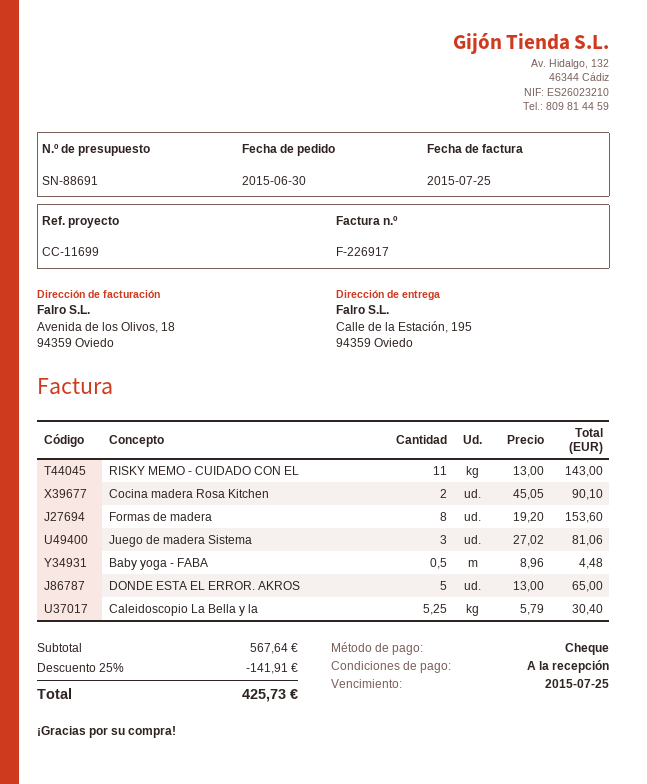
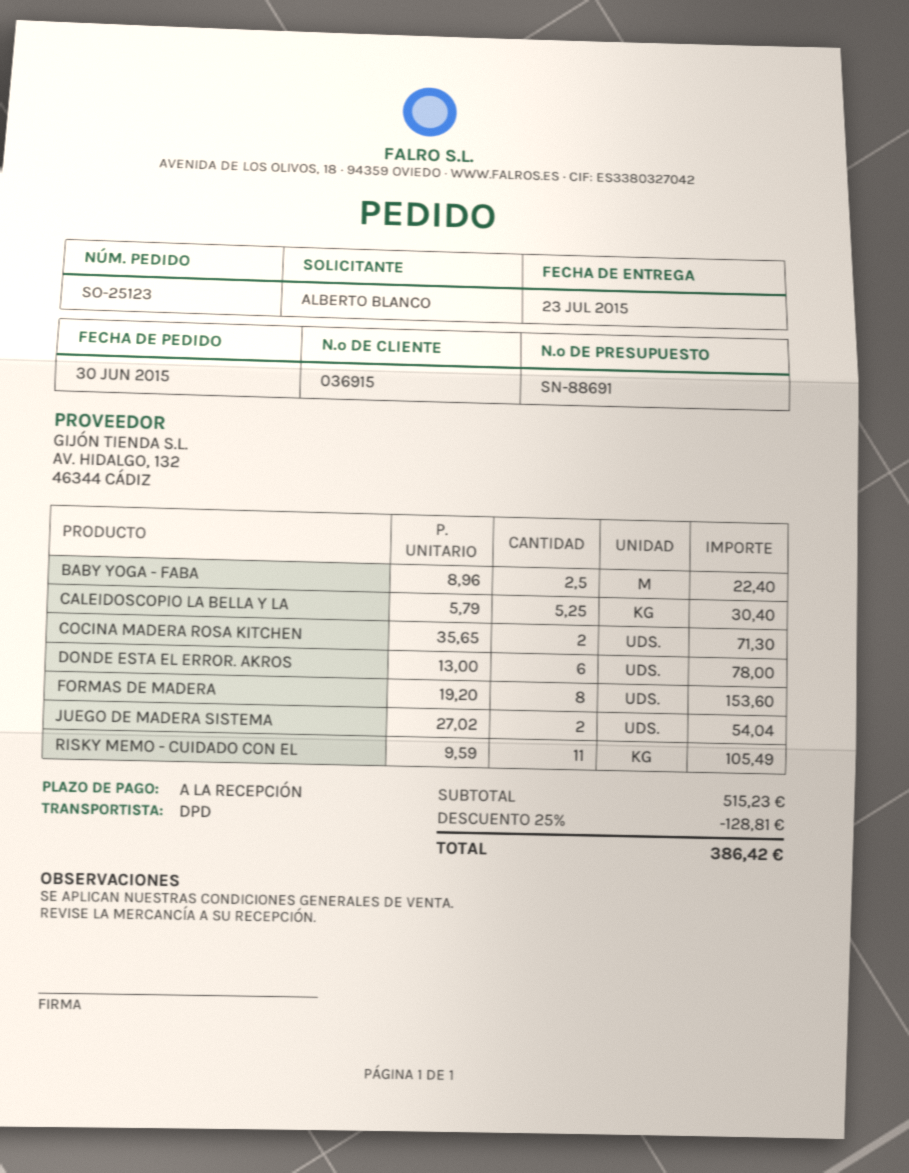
RISKY MEMO - CUIDADO CON EL: 11 x 13.00 = 143.00 -> 11 x 9.59 = 105.49
Cocina madera Rosa Kitchen: 2 x 45.05 = 90.10 -> 2 x 35.65 = 71.30
Juego de madera Sistema: 3 x 27.02 = 81.06 -> 2 x 27.02 = 54.04
Baby yoga - FABA: 0.5 x 8.96 = 4.48 -> 2.5 x 8.96 = 22.40
DONDE ESTA EL ERROR. AKROS: 5 x 13.00 = 65.00 -> 6 x 13.00 = 78.00
subtotal: 567.64 -> 515.23
discount: 25% = 141.91 -> 25% = 128.81
total: 425.73 -> 386.42

